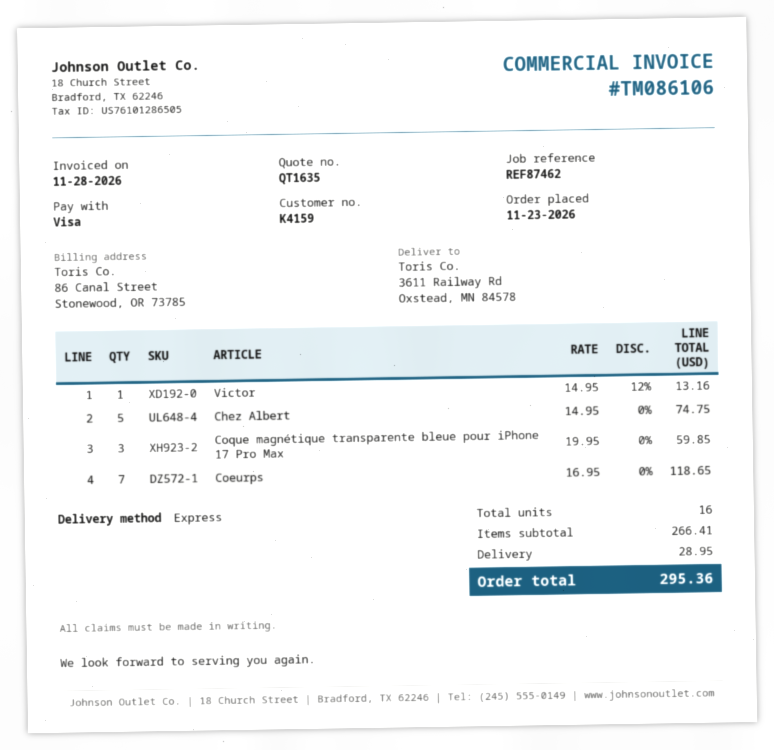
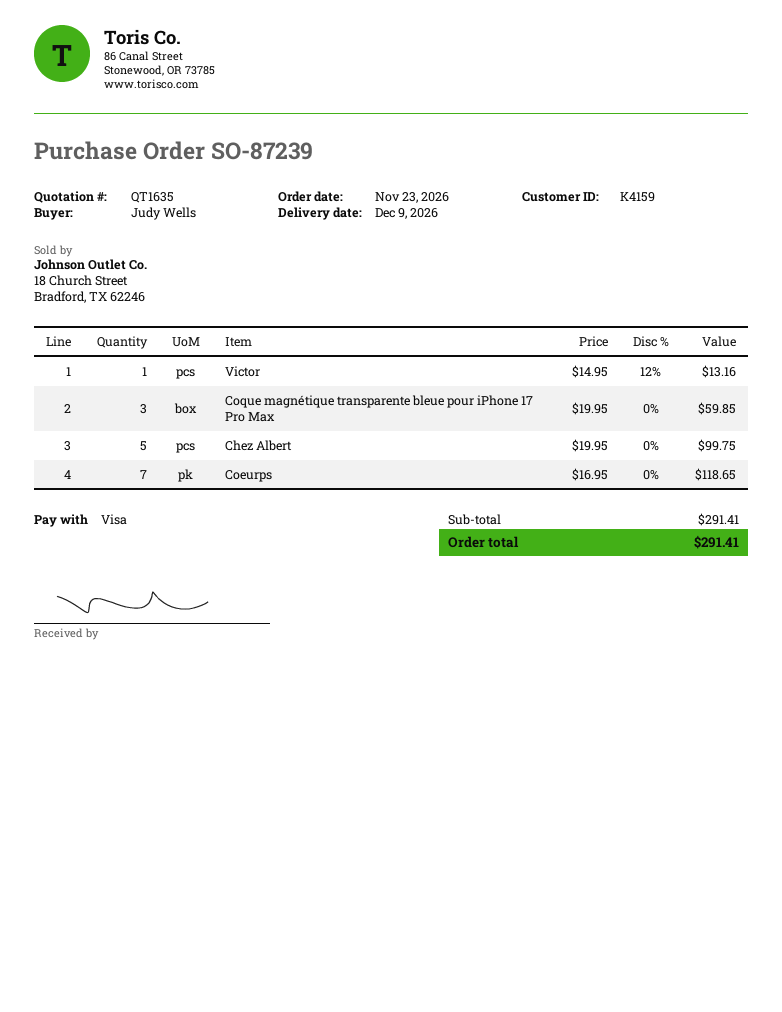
Chez Albert: 5 x 14.95 = 74.75 -> 5 x 19.95 = 99.75
subtotal: 266.41 -> 291.41
shipping: 28.95 -> none
total: 295.36 -> 291.41

